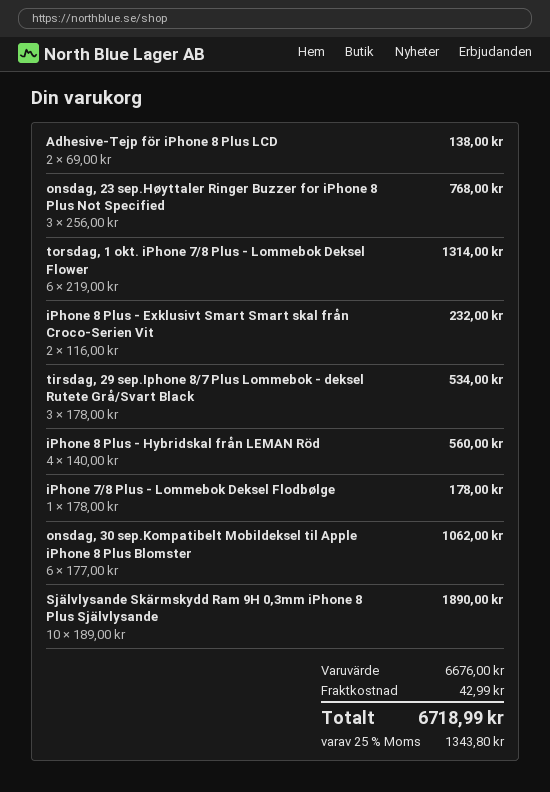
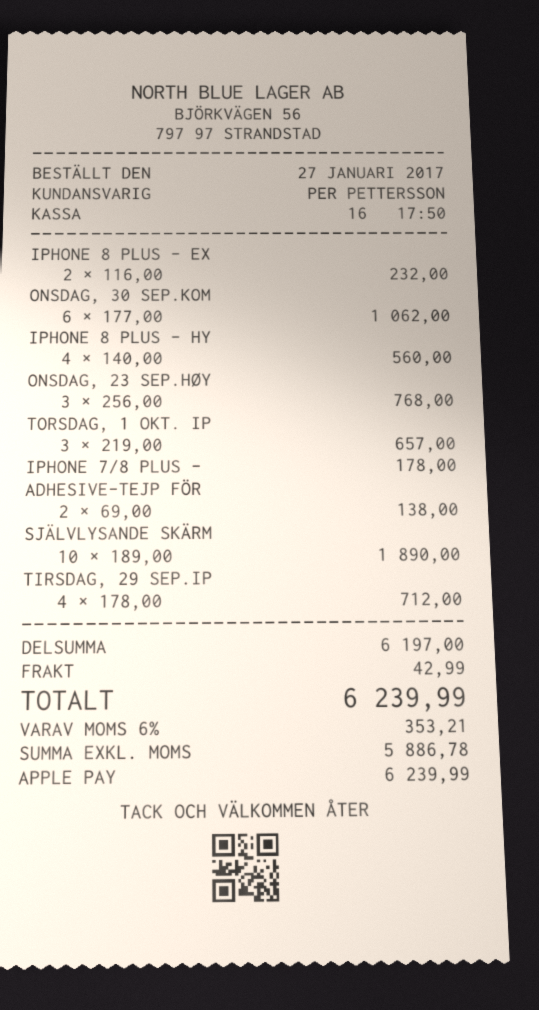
torsdag, 1 okt. iPhone 7/8 Plus - Lommebok Deksel Flower: 6 x 219.00 = 1314.00 -> 3 x 219.00 = 657.00
tirsdag, 29 sep.Iphone 8/7 Plus Lommebok - deksel Rutete Grå/Svart Black: 3 x 178.00 = 534.00 -> 4 x 178.00 = 712.00
subtotal: 6676.00 -> 6197.00
tax: 25% = 1343.80 -> 6% = 353.21
total: 6718.99 -> 6239.99

